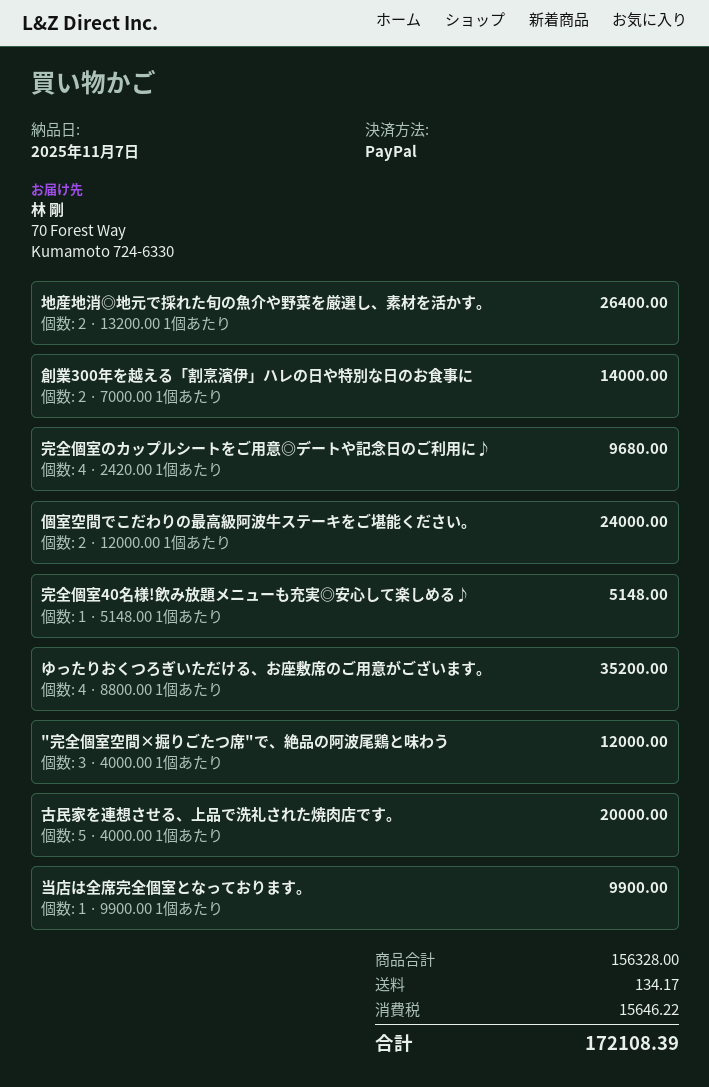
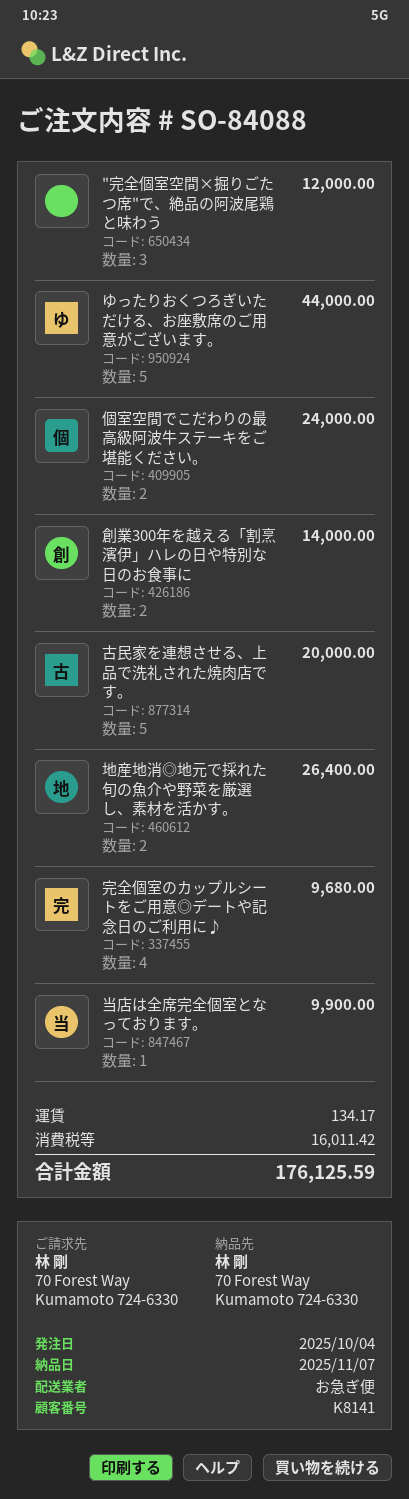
完全個室40名様!飲み放題メニューも充実◎安心して楽しめる♪: 1 for 5148.00 -> none
ゆったりおくつろぎいただける、お座敷席のご用意がございます。: 4 for 35200.00 -> 5 for 44000.00
tax: 15646.22 -> 16011.42
total: 172108.39 -> 176125.59

